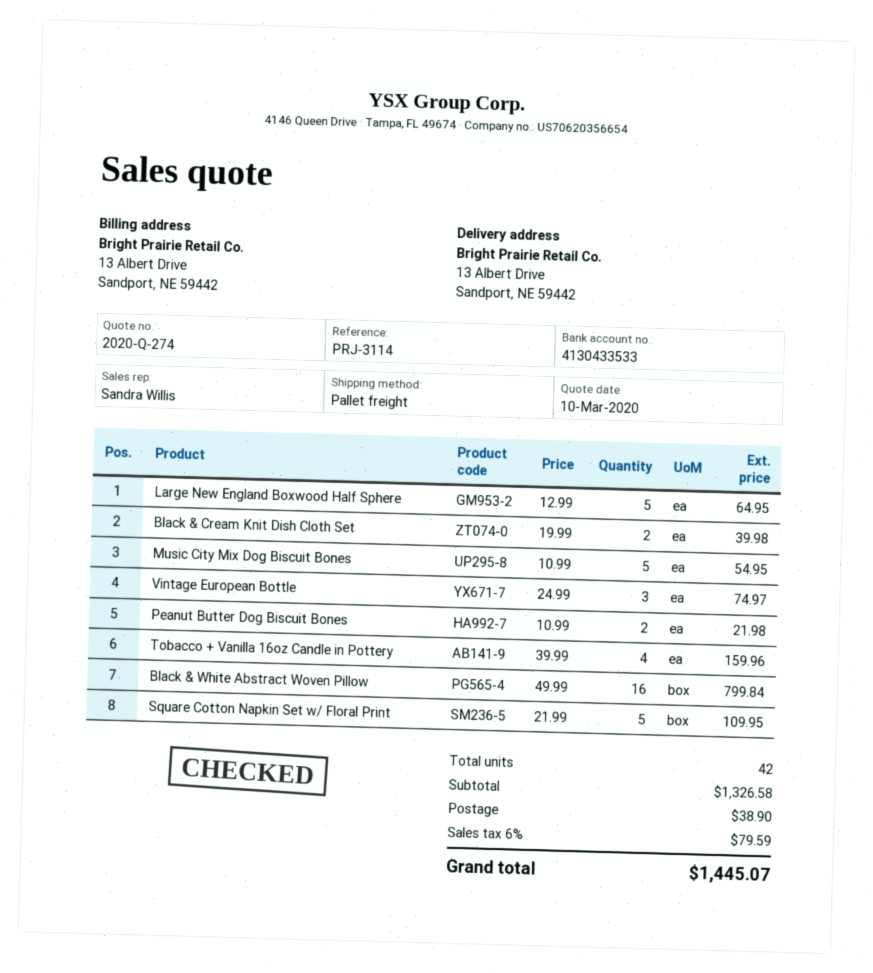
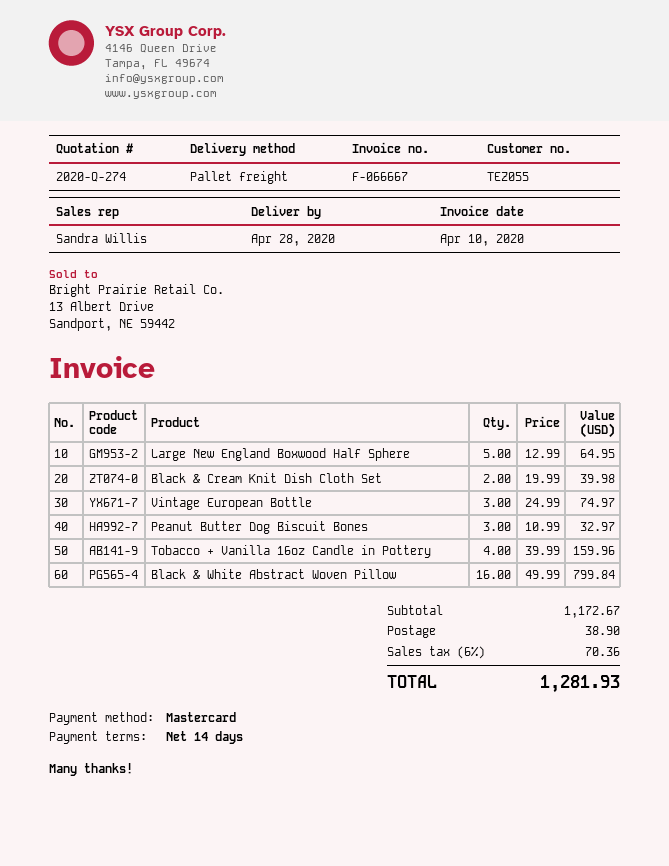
Music City Mix Dog Biscuit Bones: 5 x 10.99 = 54.95 -> none
Peanut Butter Dog Biscuit Bones: 2 x 10.99 = 21.98 -> 3 x 10.99 = 32.97
Square Cotton Napkin Set w/ Floral Print: 5 x 21.99 = 109.95 -> none
subtotal: 1326.58 -> 1172.67
tax: 6% = 79.59 -> 6% = 70.36
total: 1445.07 -> 1281.93

